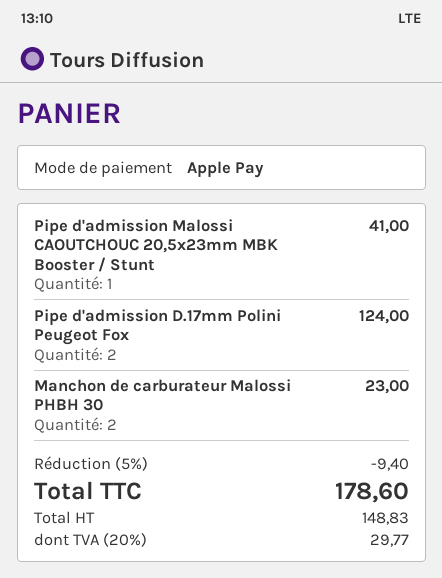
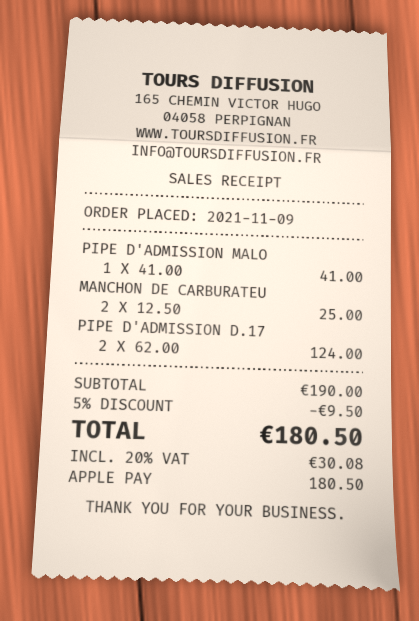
Manchon de carburateur Malossi PHBH 30: 2 for 23.00 -> 2 for 25.00
discount: 5% = 9.40 -> 5% = 9.50
tax: 20% = 29.77 -> 20% = 30.08
total: 178.60 -> 180.50

